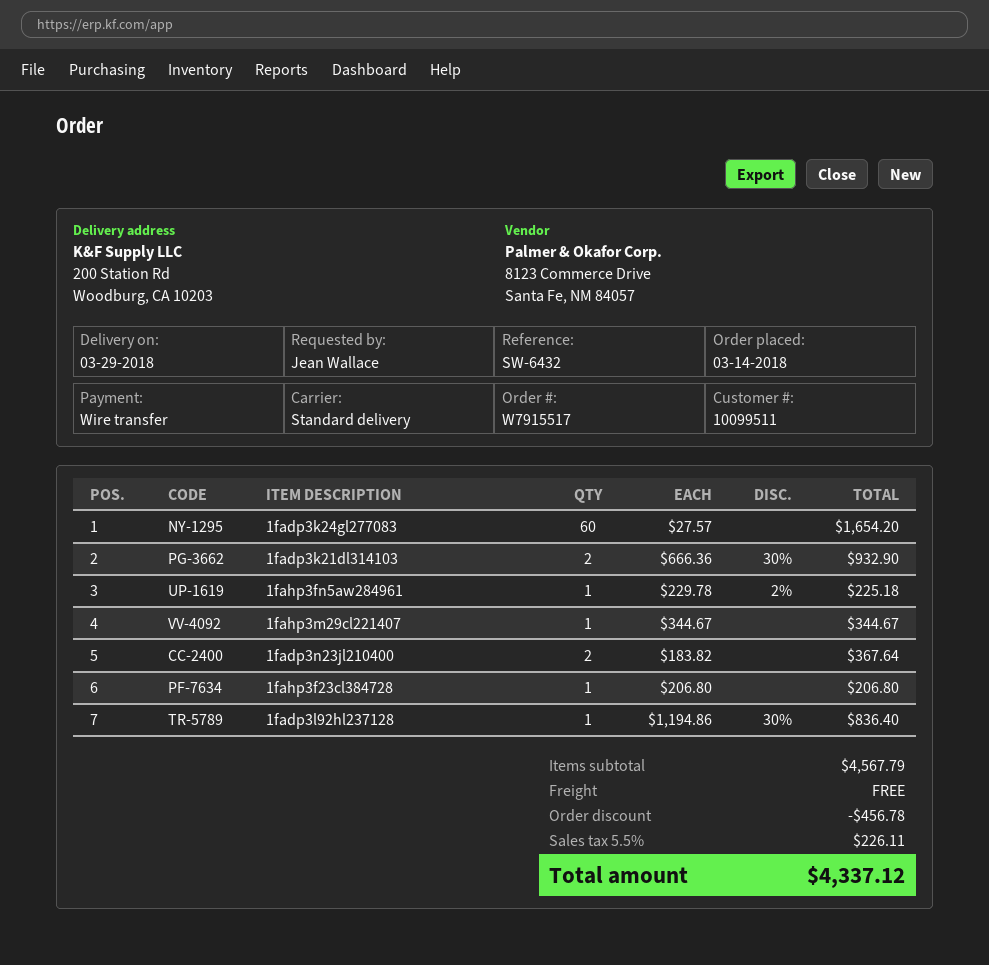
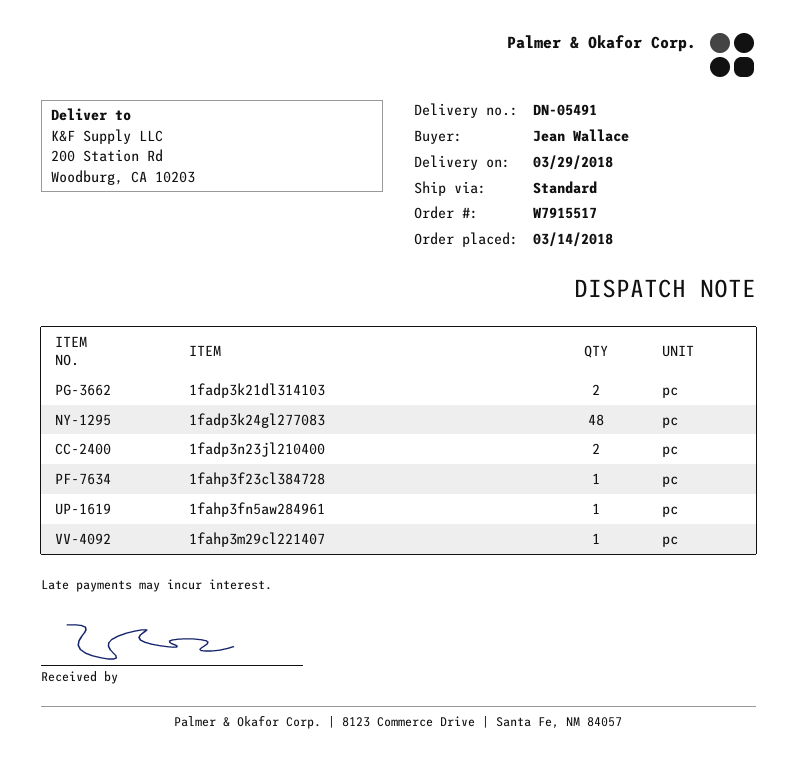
1fadp3k24gl277083: 60 -> 48
1fadp3l92hl237128: 1 -> none

